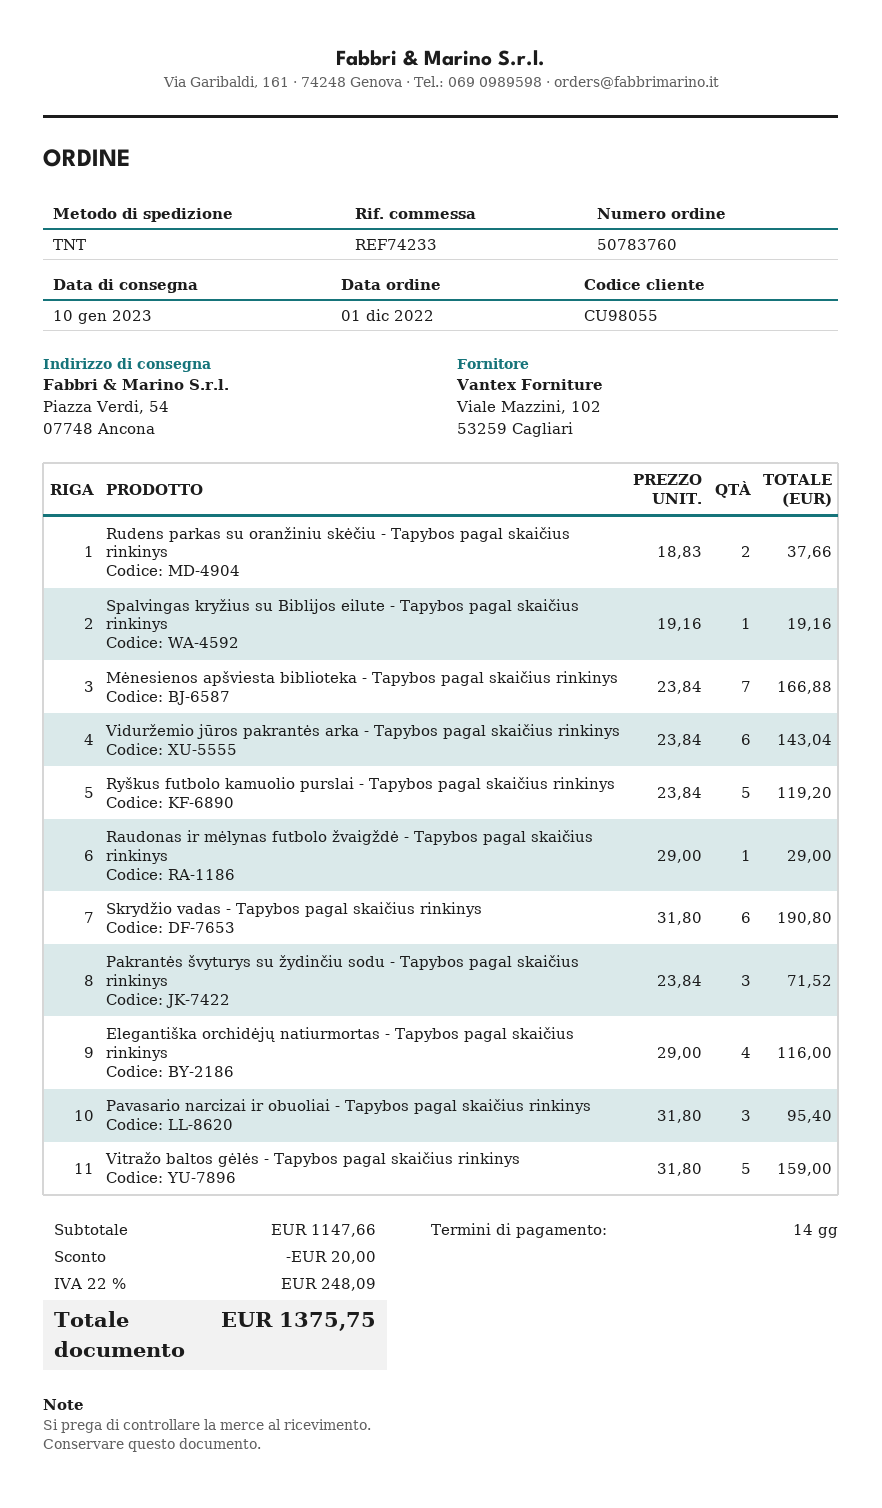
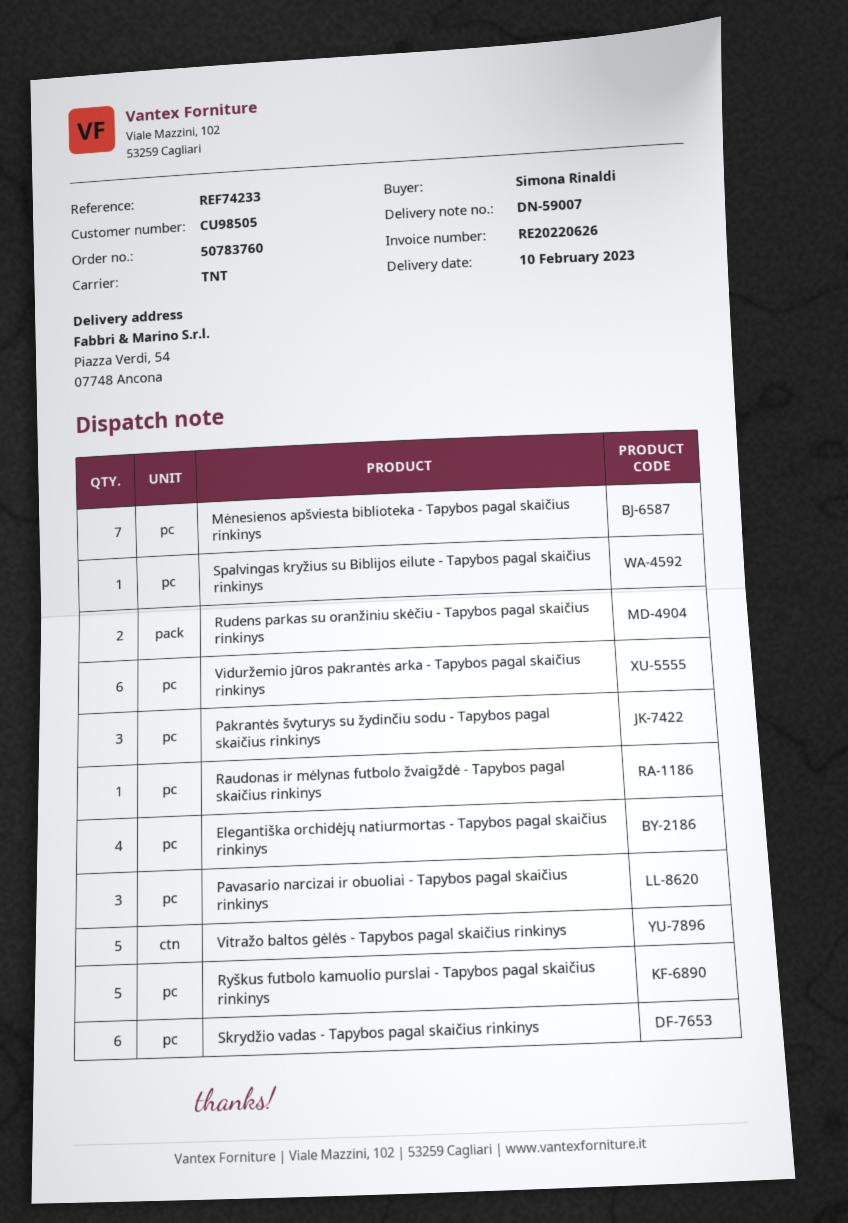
delivery date: 2023-01-10 -> 2023-02-10
customer number: CU98055 -> CU98505

